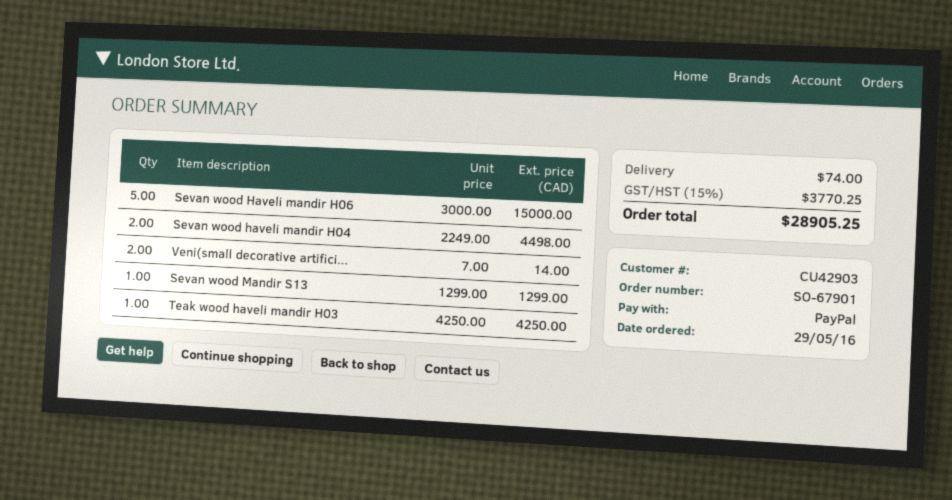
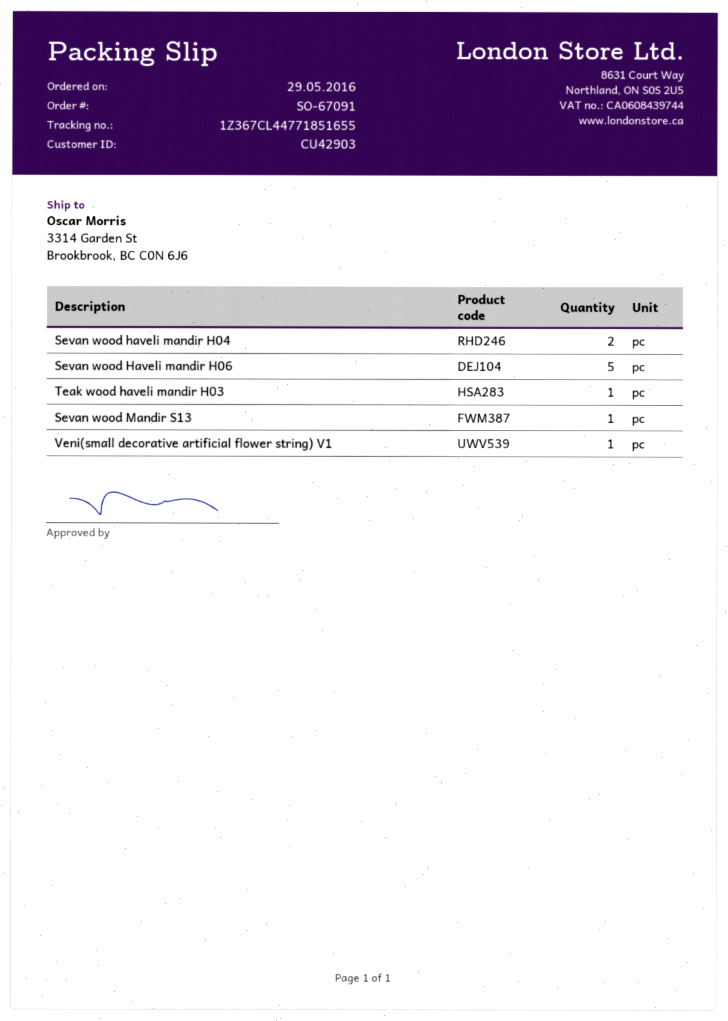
order number: SO-67901 -> SO-67091
Veni(small decorative artifici...: 2 -> 1

